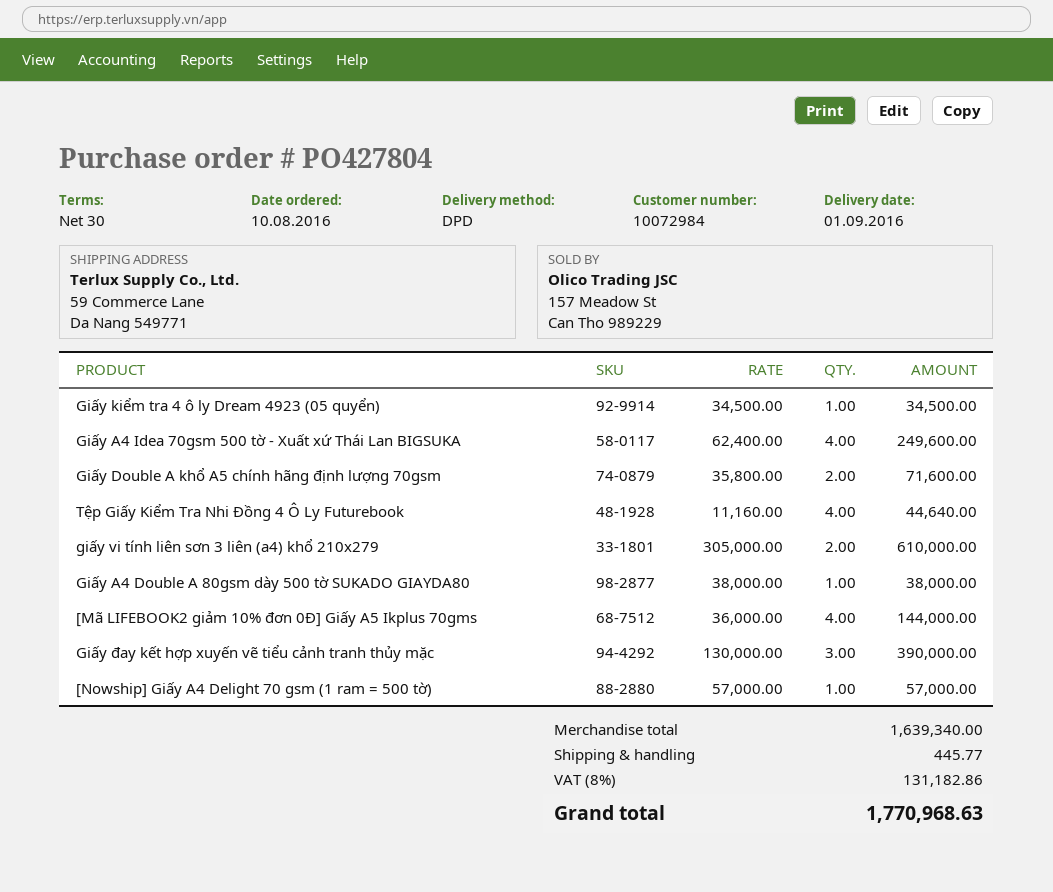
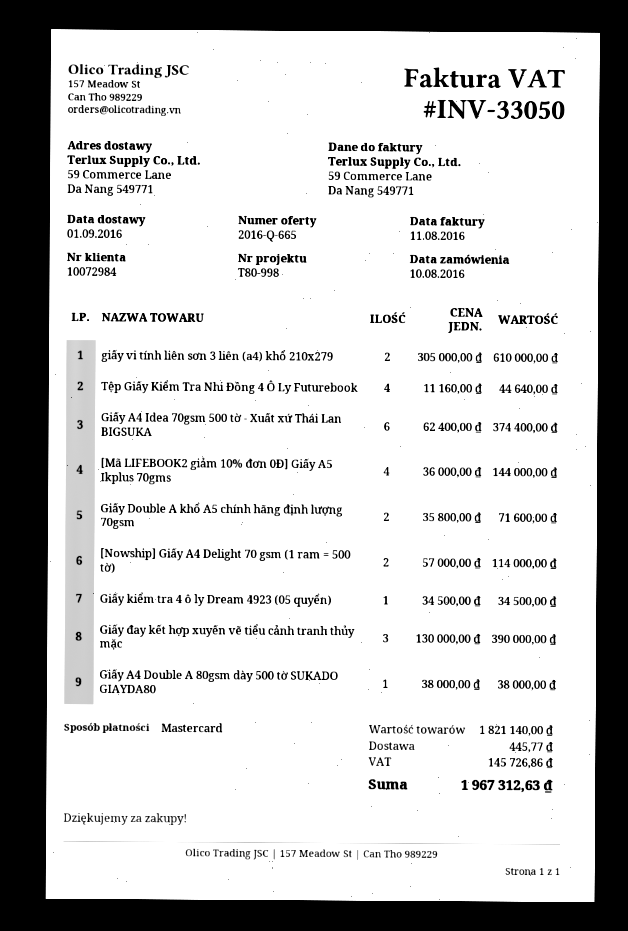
Giấy A4 Idea 70gsm 500 tờ - Xuất xứ Thái Lan BIGSUKA: 4 x 62400.00 = 249600.00 -> 6 x 62400.00 = 374400.00
[Nowship] Giấy A4 Delight 70 gsm (1 ram = 500 tờ): 1 x 57000.00 = 57000.00 -> 2 x 57000.00 = 114000.00
subtotal: 1639340.00 -> 1821140.00
tax: 131182.86 -> 145726.86
total: 1770968.63 -> 1967312.63

